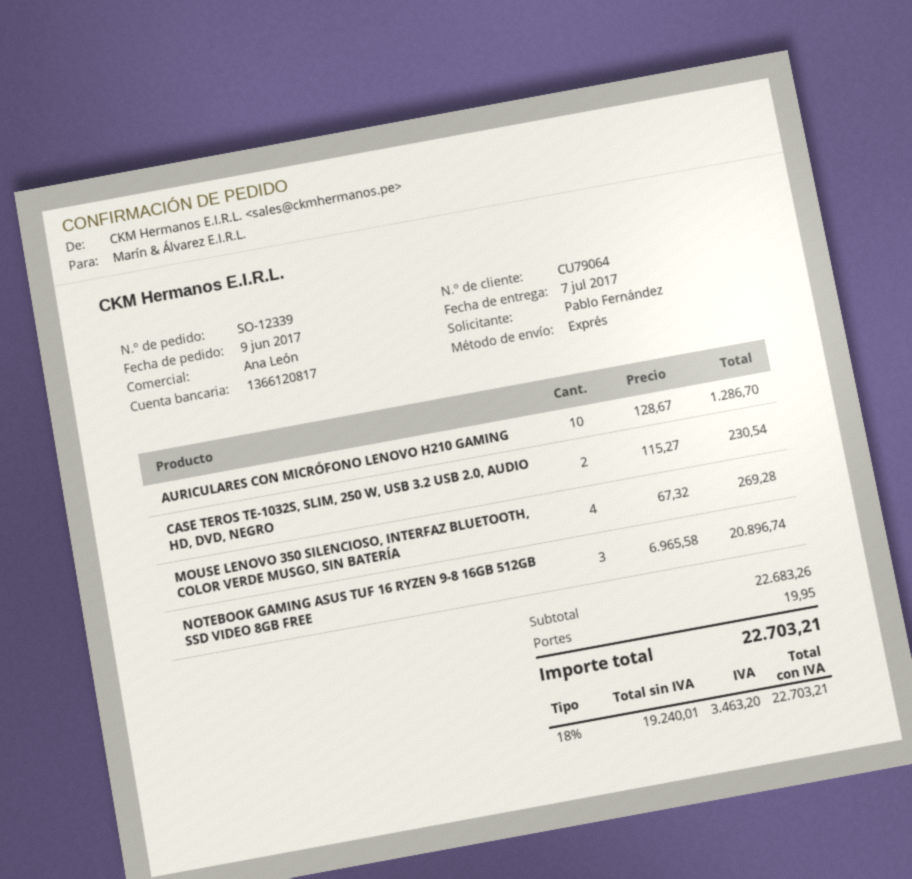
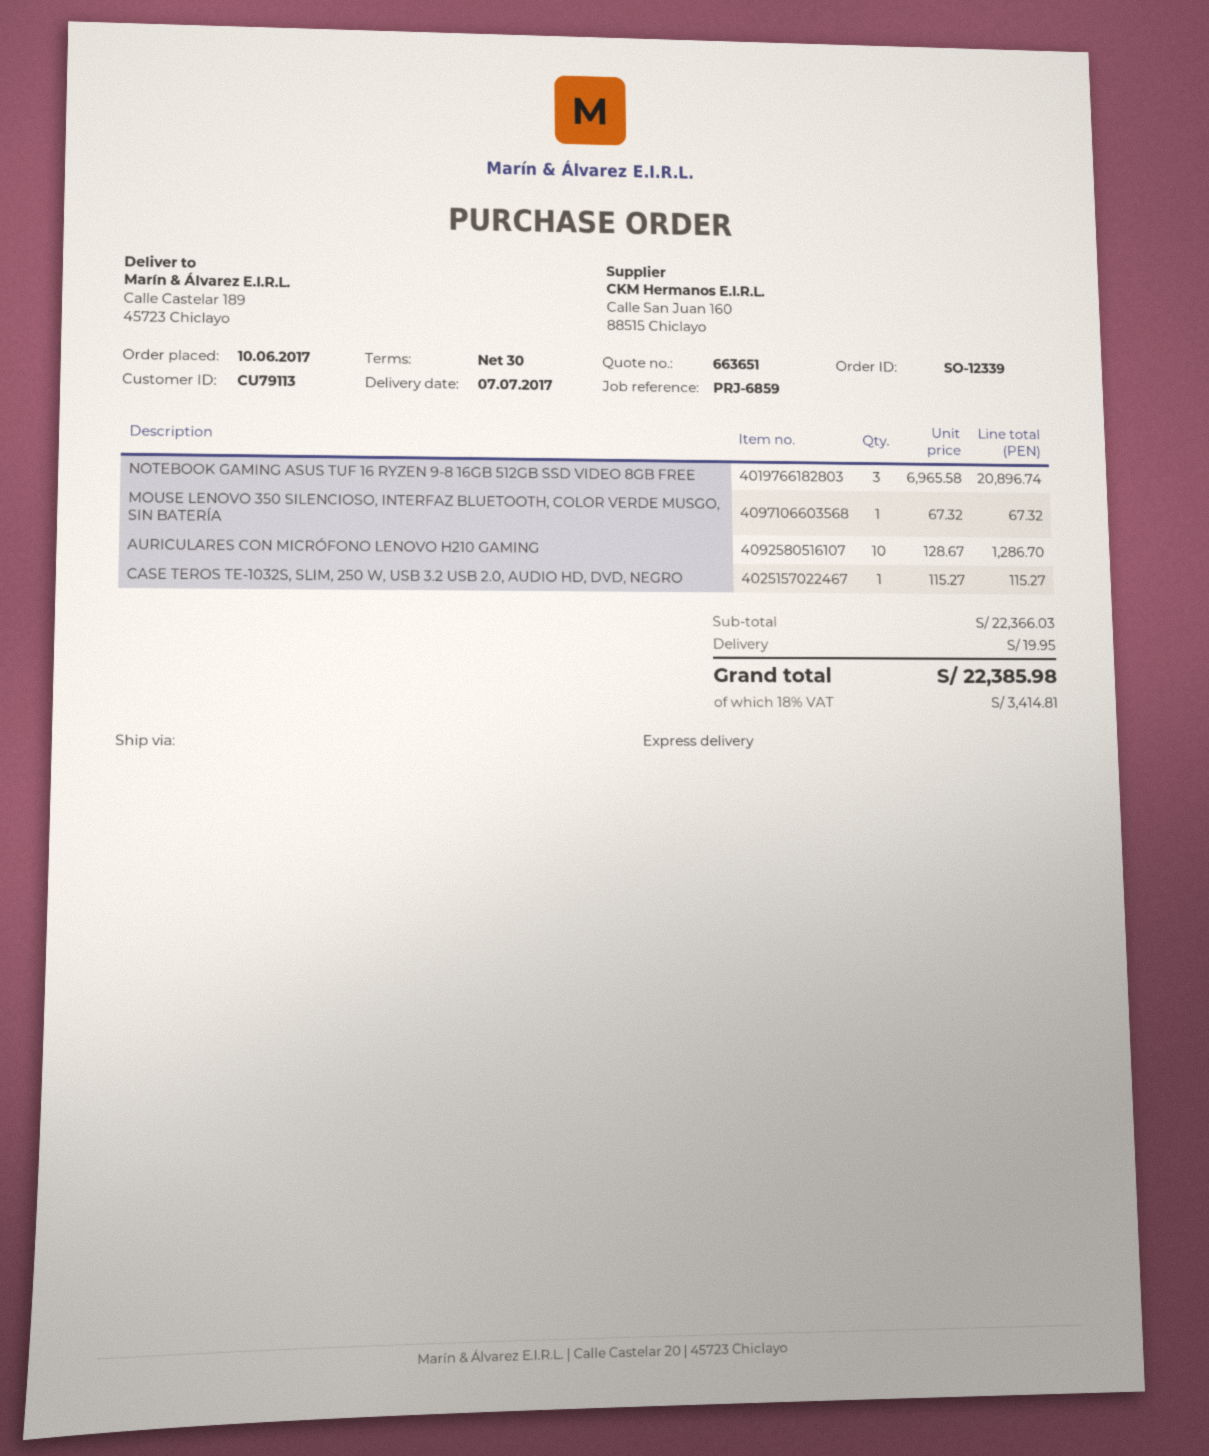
order date: 2017-06-09 -> 2017-06-10
customer number: CU79064 -> CU79113
CASE TEROS TE-1032S, SLIM, 250 W, USB 3.2 USB 2.0, AUDIO HD, DVD, NEGRO: 2 x 115.27 = 230.54 -> 1 x 115.27 = 115.27
MOUSE LENOVO 350 SILENCIOSO, INTERFAZ BLUETOOTH, COLOR VERDE MUSGO, SIN BATERÍA: 4 x 67.32 = 269.28 -> 1 x 67.32 = 67.32
subtotal: 22683.26 -> 22366.03
tax: 18% = 3463.20 -> 18% = 3414.81
total: 22703.21 -> 22385.98

